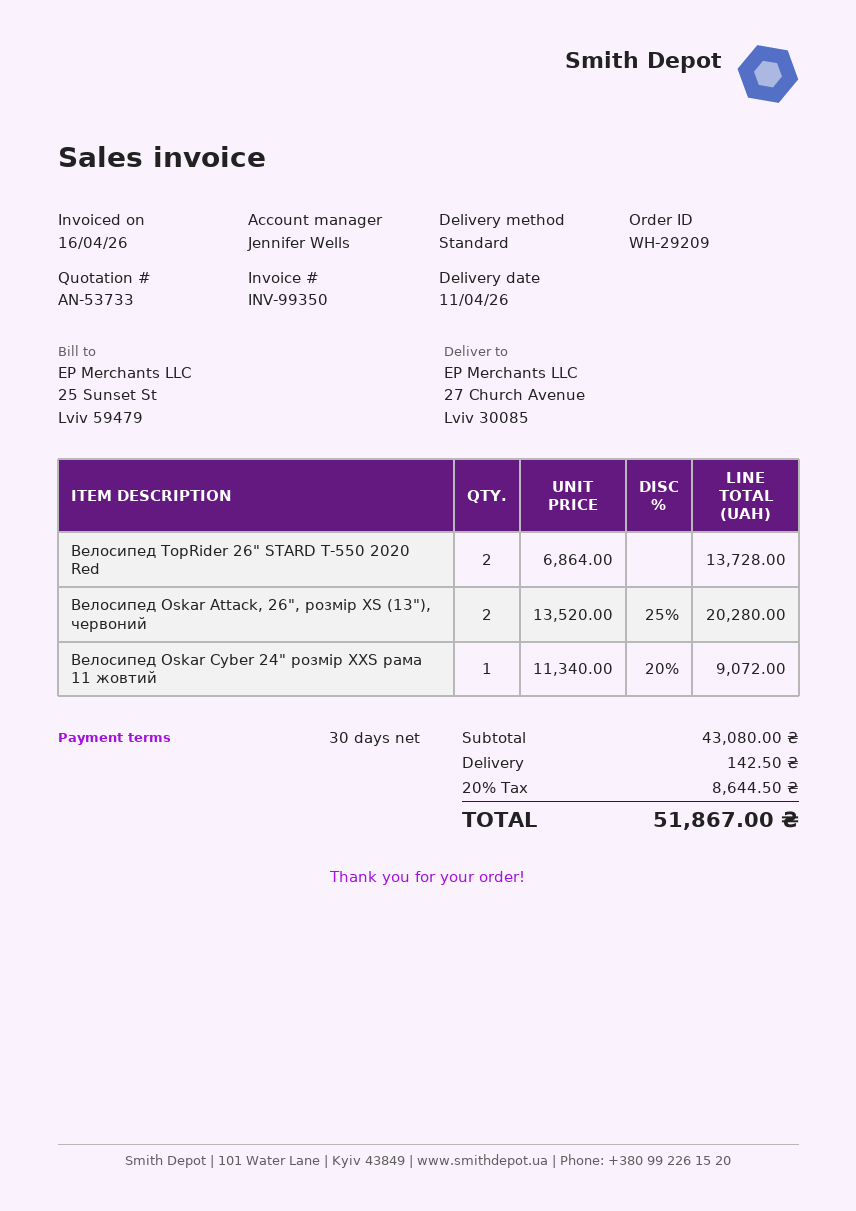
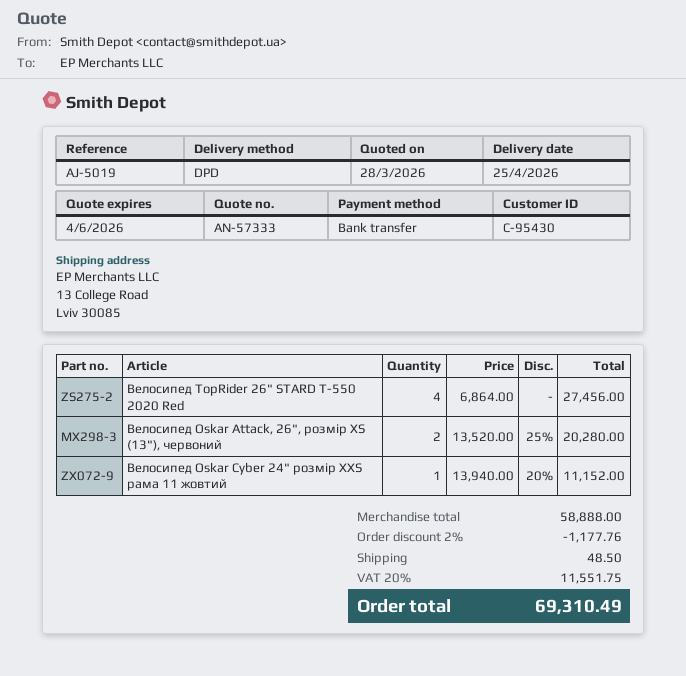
quote number: AN-53733 -> AN-57333
delivery date: 2026-04-11 -> 2026-04-25
shipping method: standard -> DPD
ship to: 27 Church Avenue, Lviv 30085 -> 13 College Road, Lviv 30085
Велосипед TopRider 26" STARD T-550 2020 Red: 2 x 6864.00 = 13728.00 -> 4 x 6864.00 = 27456.00
Велосипед Oskar Cyber 24" розмір XXS рама 11 жовтий: 1 x 11340.00 - 20% = 9072.00 -> 1 x 13940.00 - 20% = 11152.00
subtotal: 43080.00 -> 58888.00
discount: none -> 2% = 1177.76
shipping: 142.50 -> 48.50
tax: 20% = 8644.50 -> 20% = 11551.75
total: 51867.00 -> 69310.49

